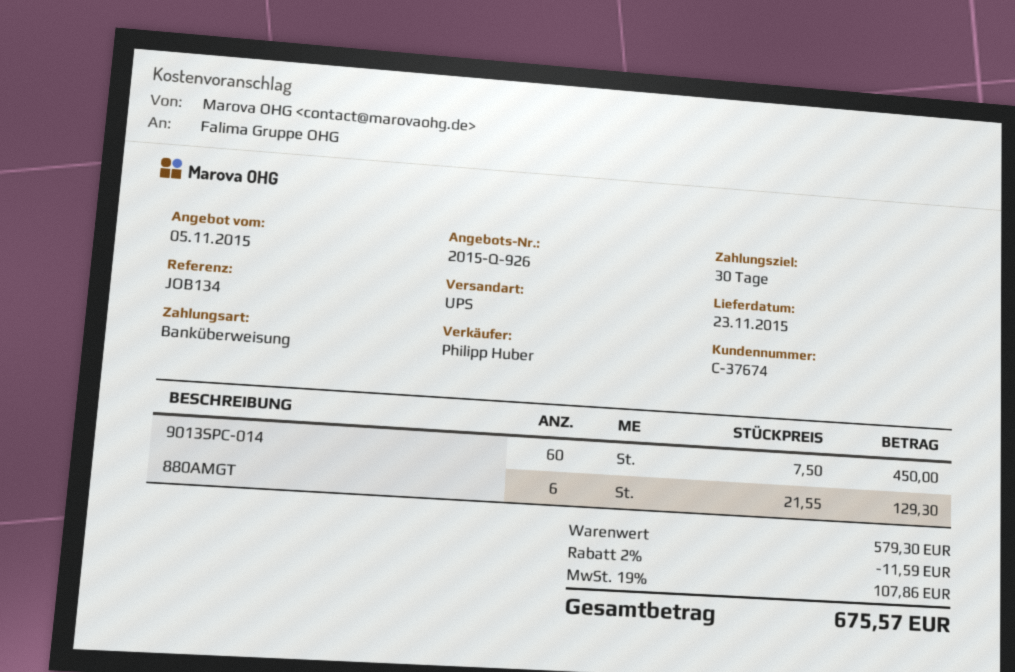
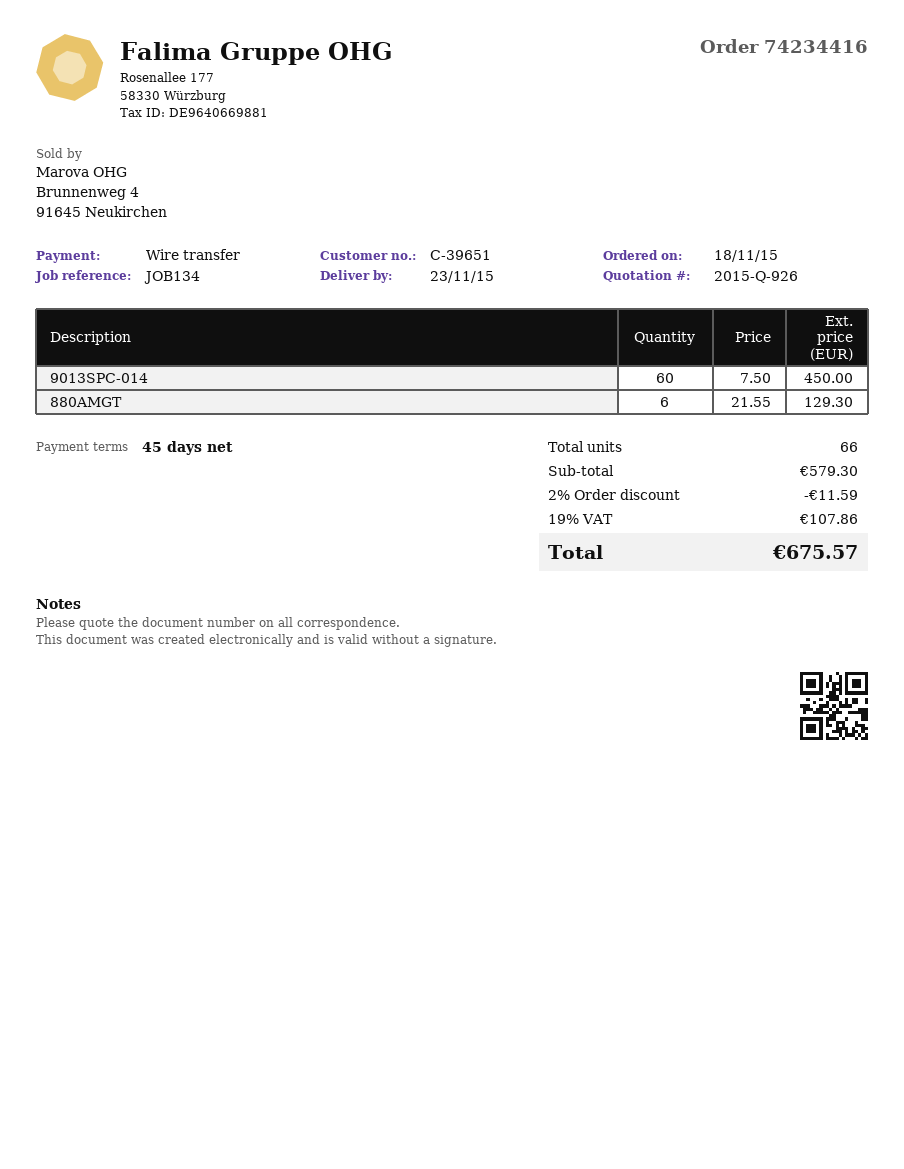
payment terms: 30 days -> 45 days
customer number: C-37674 -> C-39651

